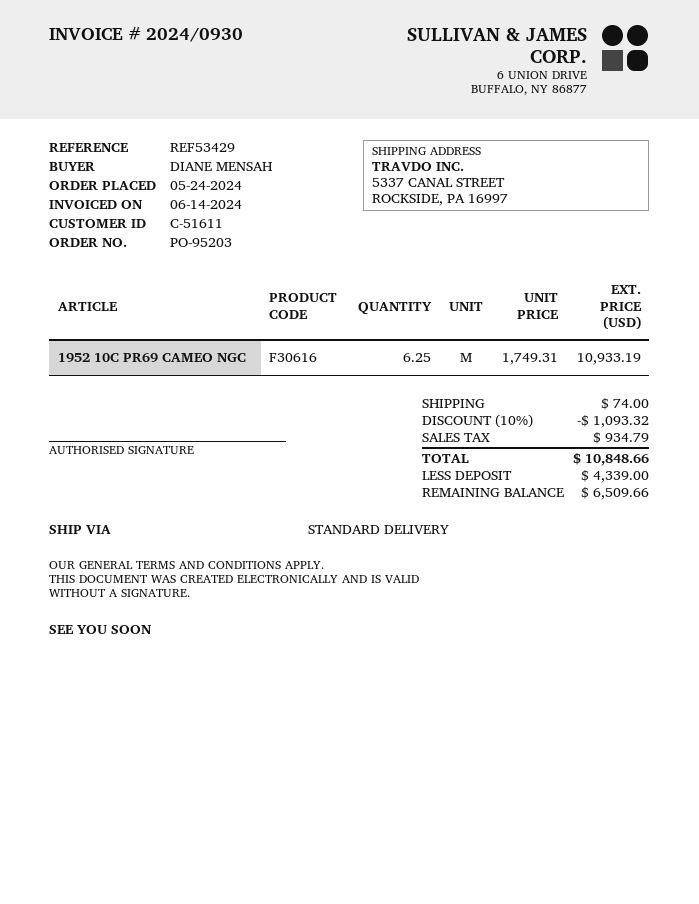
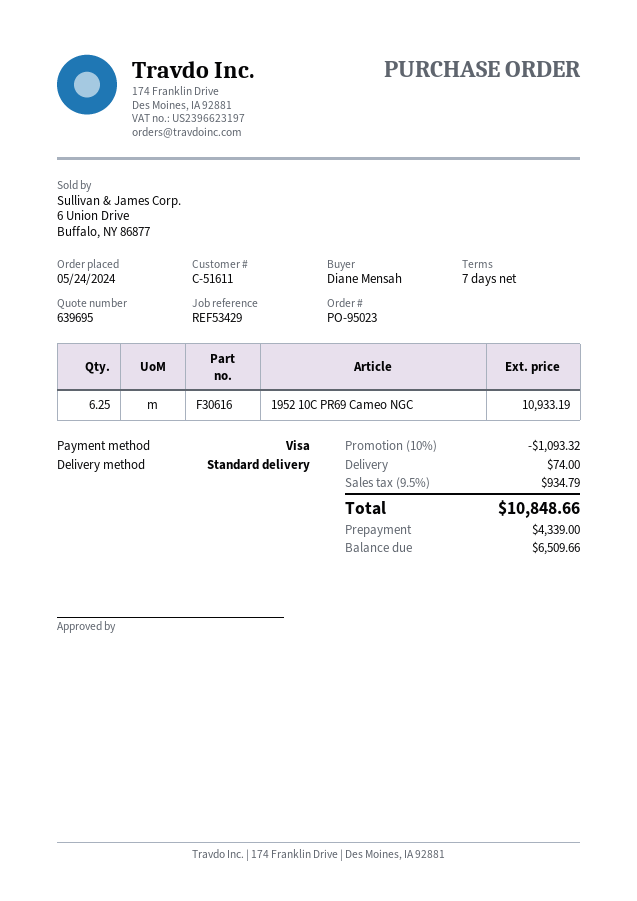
order number: PO-95203 -> PO-95023

